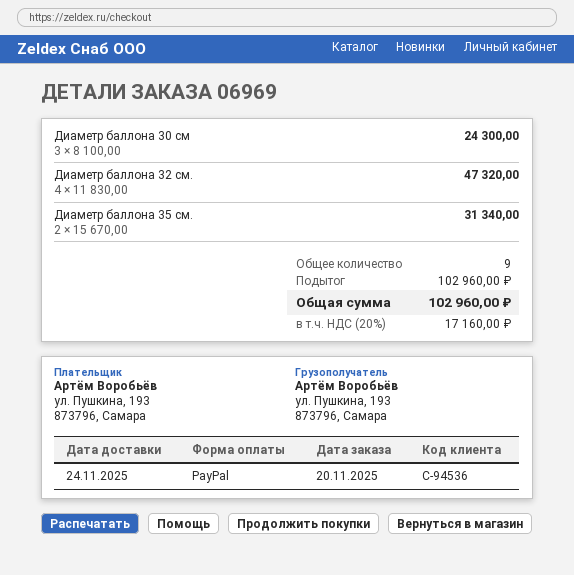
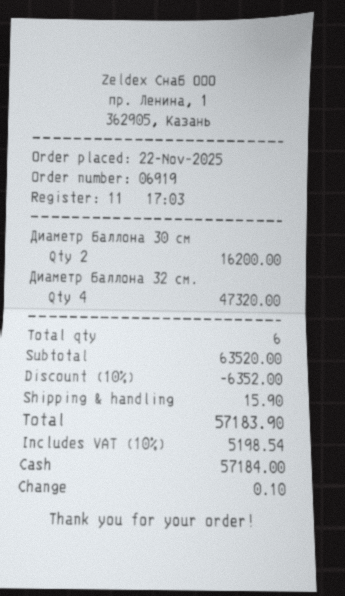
order number: 06969 -> 06919
order date: 2025-11-20 -> 2025-11-22
payment method: PayPal -> cash
Диаметр баллона 30 см: 3 for 24300.00 -> 2 for 16200.00
Диаметр баллона 35 см.: 2 for 31340.00 -> none
total quantity: 9 -> 6
subtotal: 102960.00 -> 63520.00
discount: none -> 10% = 6352.00
shipping: none -> 15.90
tax: 20% = 17160.00 -> 10% = 5198.54
total: 102960.00 -> 57183.90

